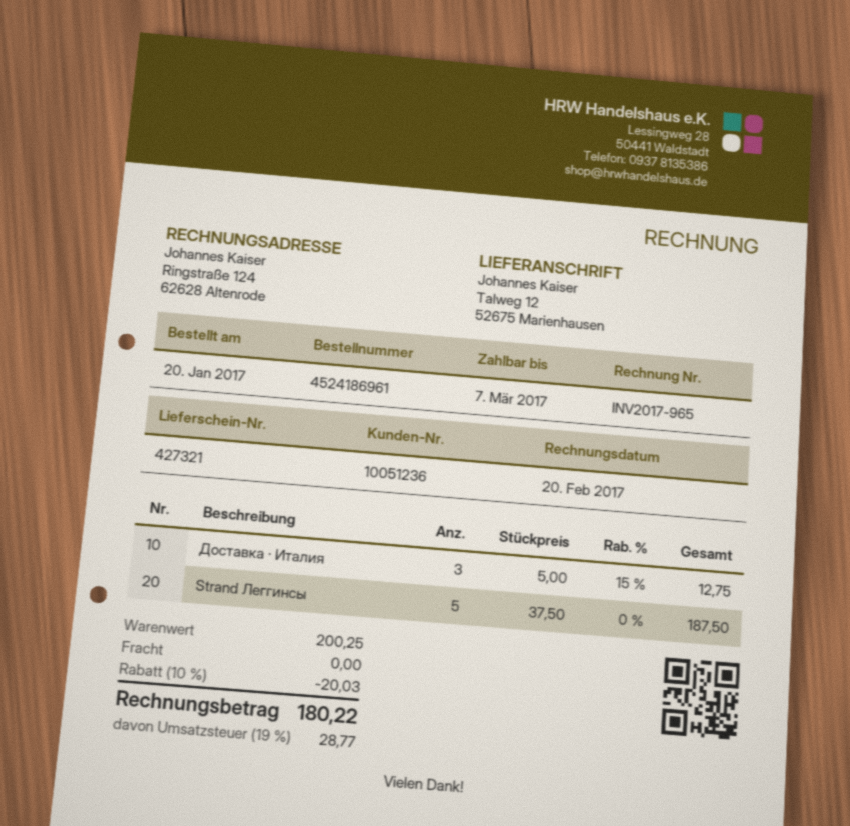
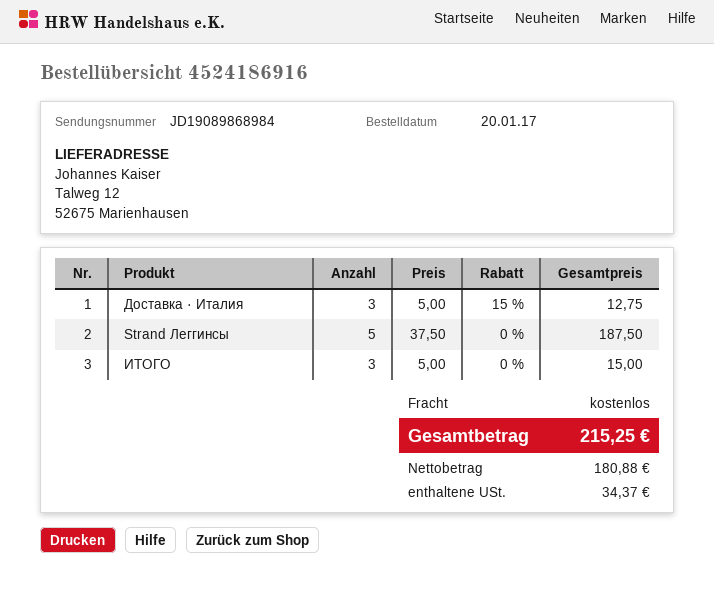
order number: 4524186961 -> 4524186916
ИТОГО: none -> 3 x 5.00 = 15.00
discount: 10% = 20.03 -> none
tax: 28.77 -> 34.37
total: 180.22 -> 215.25

